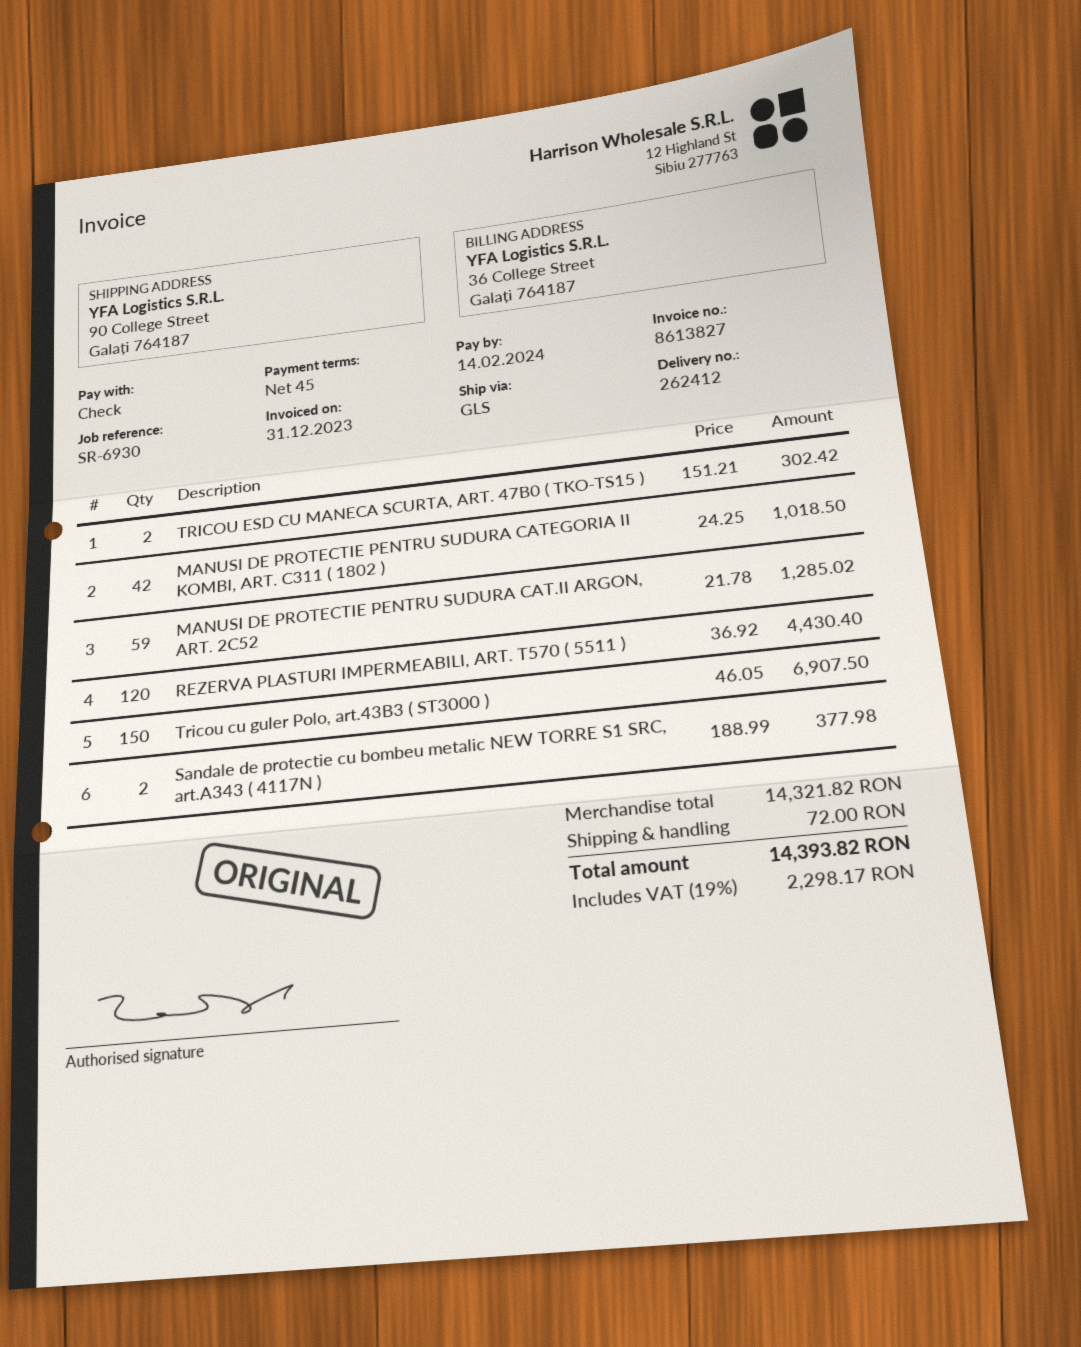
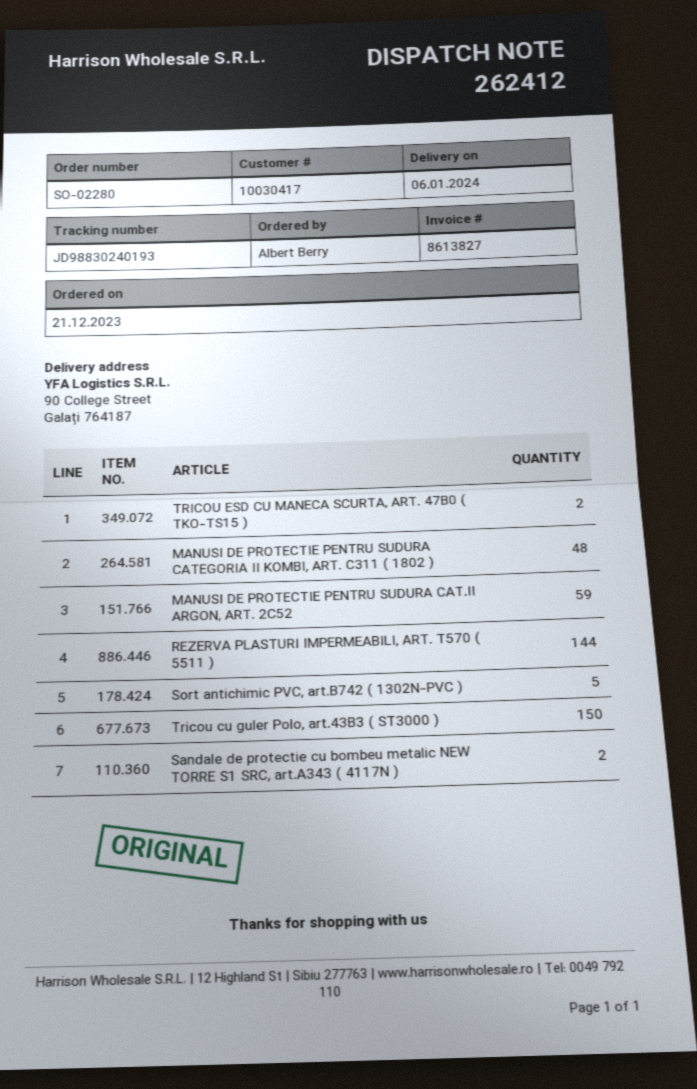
MANUSI DE PROTECTIE PENTRU SUDURA CATEGORIA II KOMBI, ART. C311 ( 1802 ): 42 -> 48
REZERVA PLASTURI IMPERMEABILI, ART. T570 ( 5511 ): 120 -> 144
Sort antichimic PVC, art.B742 ( 1302N-PVC ): none -> 5

